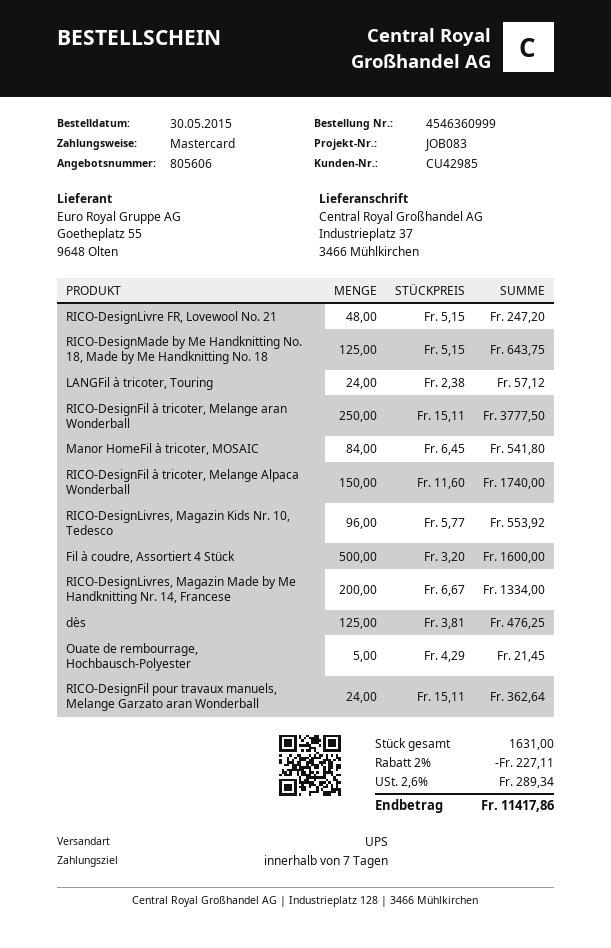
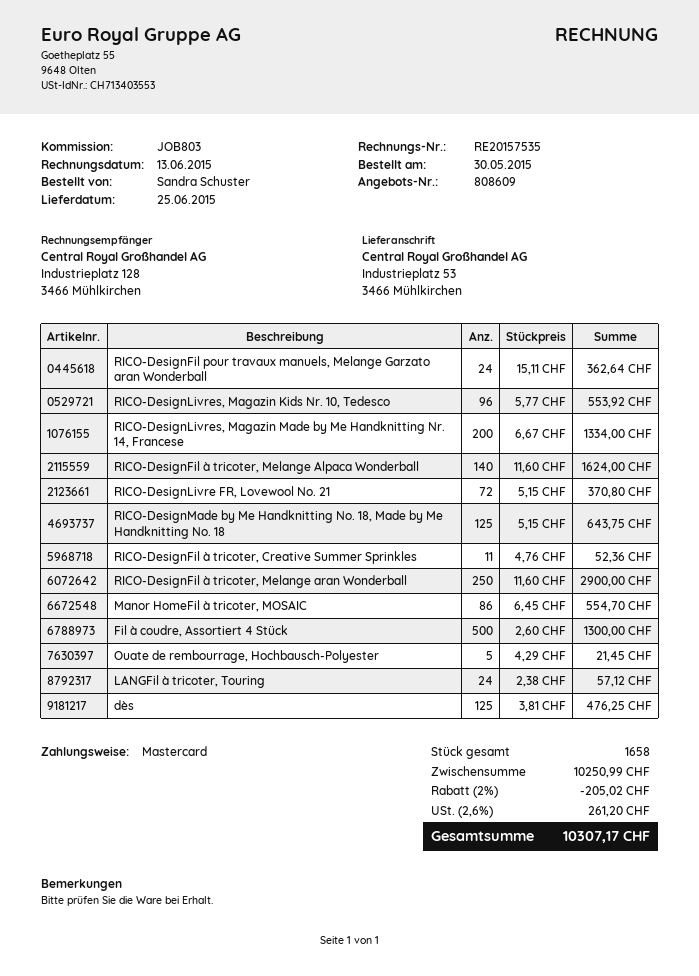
quote number: 805606 -> 808609
reference: JOB083 -> JOB803
ship to: Industrieplatz 37, 3466 Mühlkirchen -> Industrieplatz 53, 3466 Mühlkirchen
RICO-DesignLivre FR, Lovewool No. 21: 48 x 5.15 = 247.20 -> 72 x 5.15 = 370.80
RICO-DesignFil à tricoter, Melange aran Wonderball: 250 x 15.11 = 3777.50 -> 250 x 11.60 = 2900.00
Manor HomeFil à tricoter, MOSAIC: 84 x 6.45 = 541.80 -> 86 x 6.45 = 554.70
RICO-DesignFil à tricoter, Melange Alpaca Wonderball: 150 x 11.60 = 1740.00 -> 140 x 11.60 = 1624.00
Fil à coudre, Assortiert 4 Stück: 500 x 3.20 = 1600.00 -> 500 x 2.60 = 1300.00
RICO-DesignFil à tricoter, Creative Summer Sprinkles: none -> 11 x 4.76 = 52.36
total quantity: 1631 -> 1658
discount: 2% = 227.11 -> 2% = 205.02
tax: 2.6% = 289.34 -> 2.6% = 261.20
total: 11417.86 -> 10307.17

